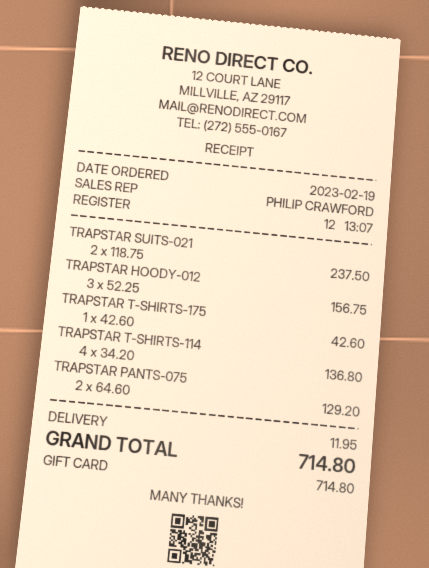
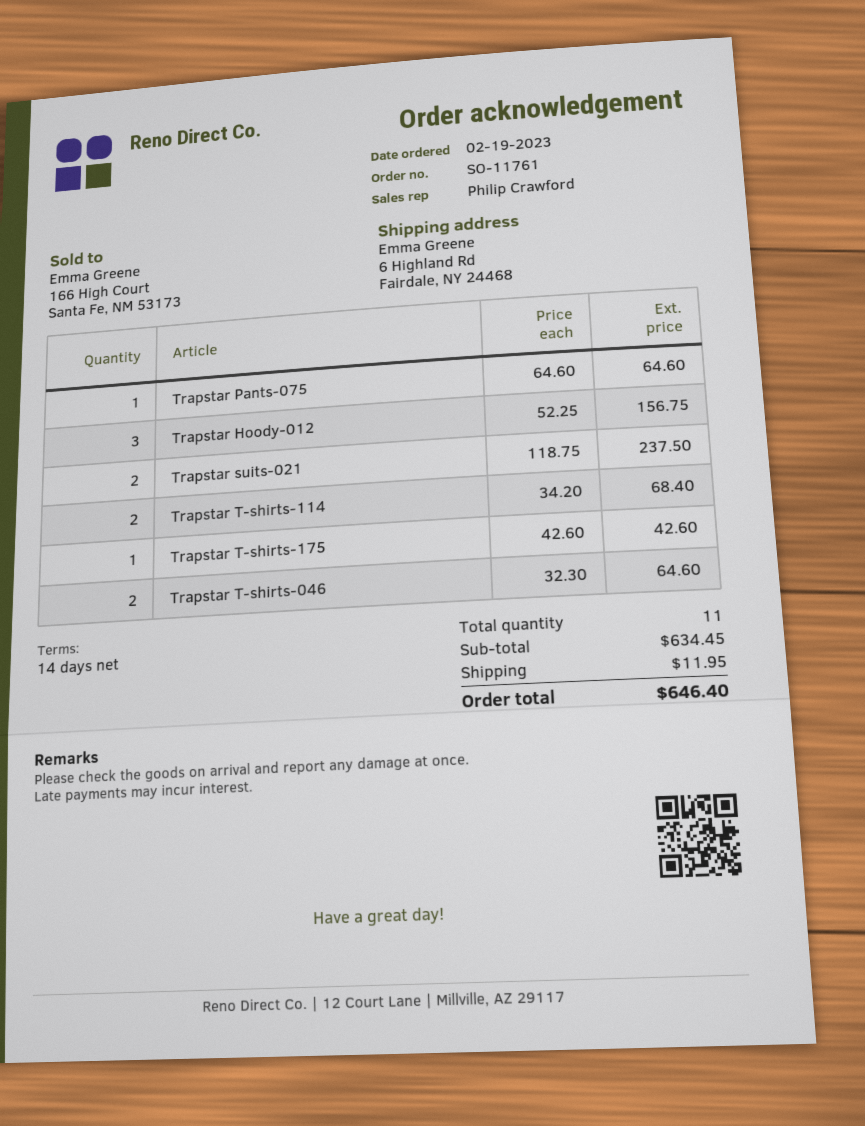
TRAPSTAR T-SHIRTS-114: 4 x 34.20 = 136.80 -> 2 x 34.20 = 68.40
TRAPSTAR PANTS-075: 2 x 64.60 = 129.20 -> 1 x 64.60 = 64.60
Trapstar T-shirts-046: none -> 2 x 32.30 = 64.60
total: 714.80 -> 646.40

